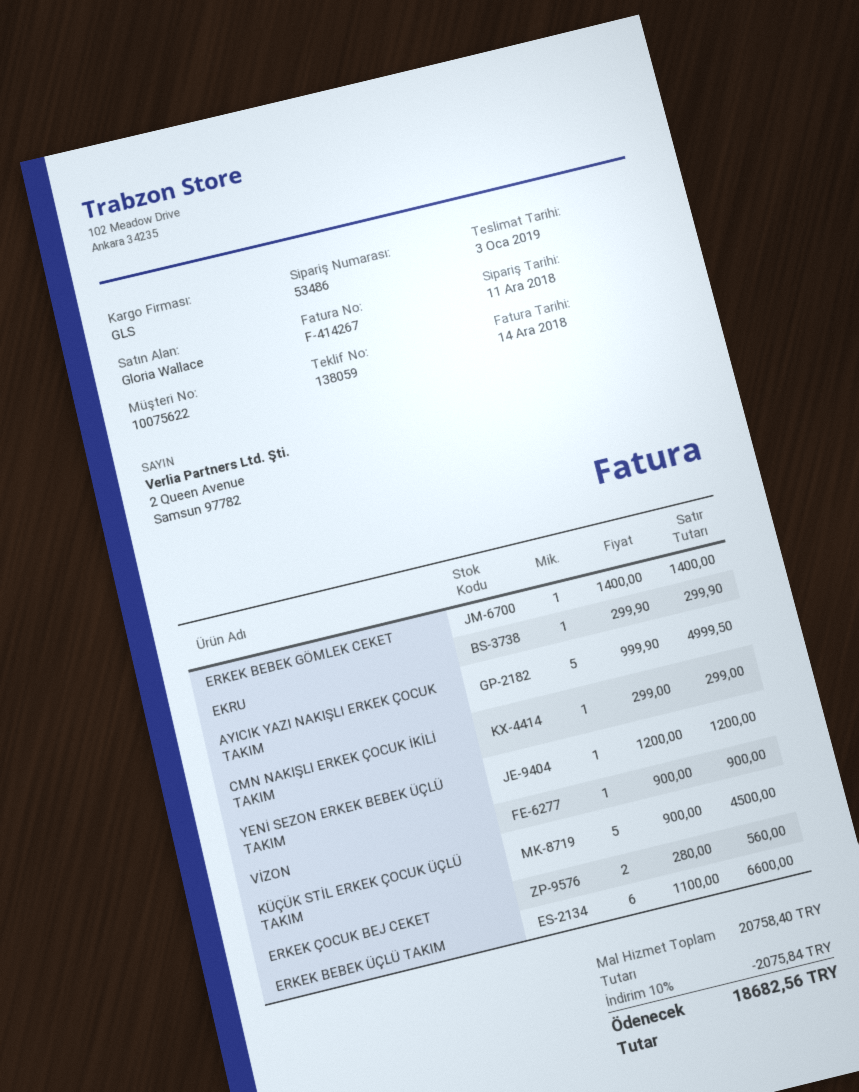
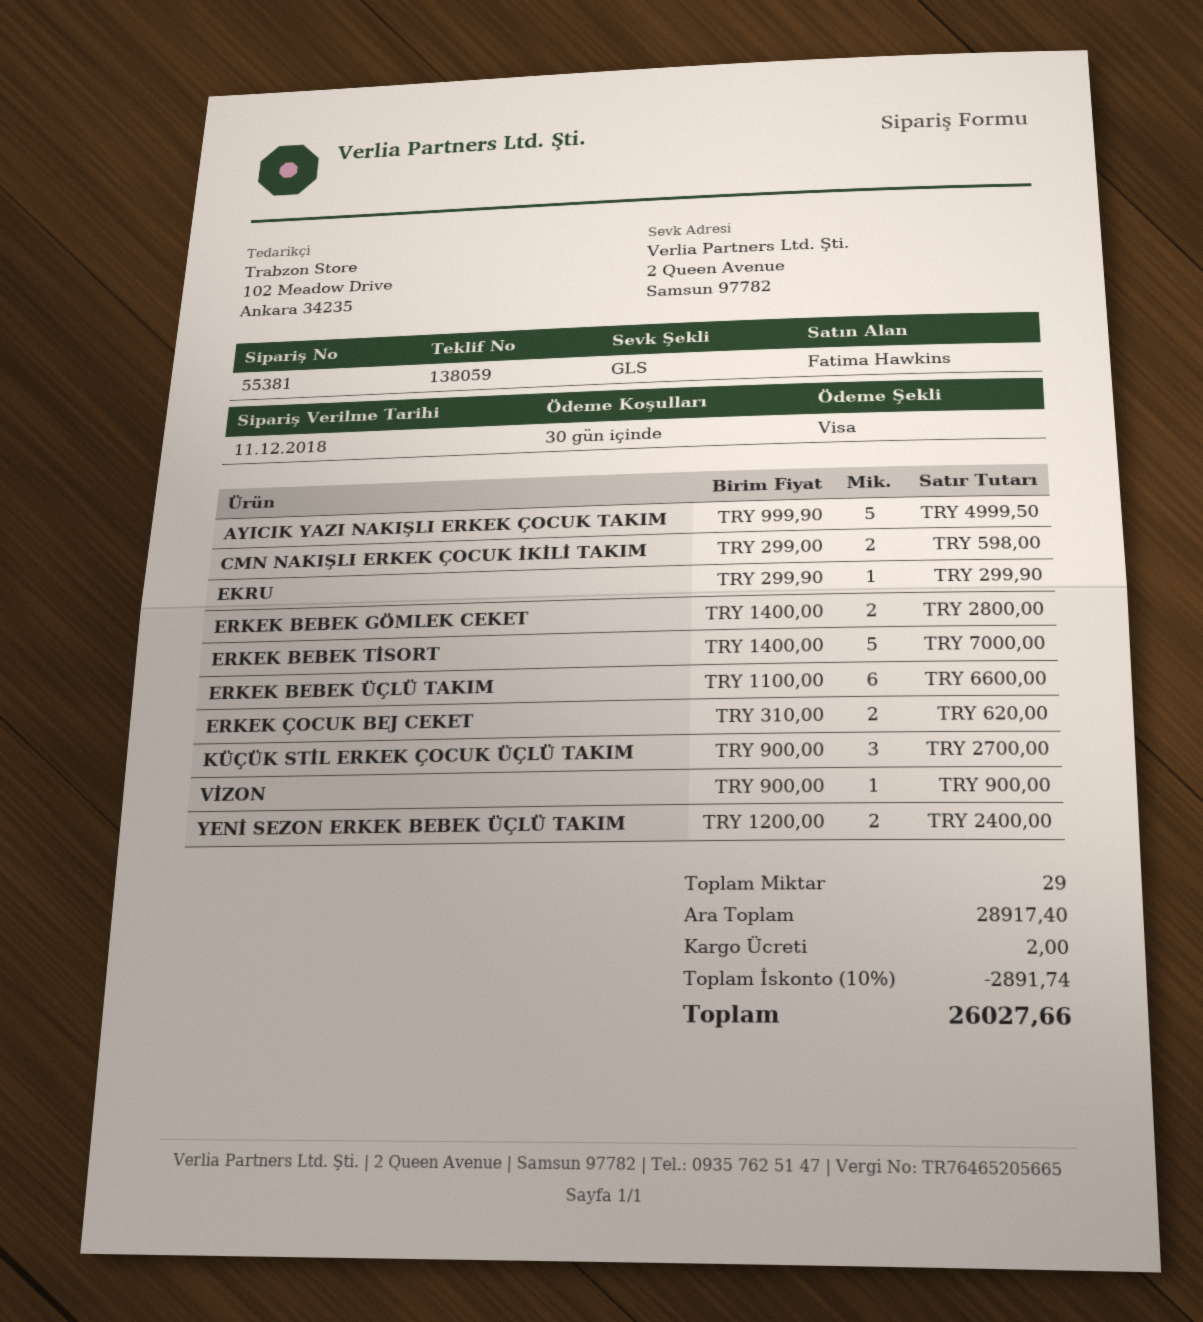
order number: 53486 -> 55381
ordered by: Gloria Wallace -> Fatima Hawkins
ERKEK BEBEK GÖMLEK CEKET: 1 x 1400.00 = 1400.00 -> 2 x 1400.00 = 2800.00
CMN NAKIŞLI ERKEK ÇOCUK İKİLİ TAKIM: 1 x 299.00 = 299.00 -> 2 x 299.00 = 598.00
YENİ SEZON ERKEK BEBEK ÜÇLÜ TAKIM: 1 x 1200.00 = 1200.00 -> 2 x 1200.00 = 2400.00
KÜÇÜK STİL ERKEK ÇOCUK ÜÇLÜ TAKIM: 5 x 900.00 = 4500.00 -> 3 x 900.00 = 2700.00
ERKEK ÇOCUK BEJ CEKET: 2 x 280.00 = 560.00 -> 2 x 310.00 = 620.00
ERKEK BEBEK TİSORT: none -> 5 x 1400.00 = 7000.00
subtotal: 20758.40 -> 28917.40
discount: 10% = 2075.84 -> 10% = 2891.74
shipping: none -> 2.00
total: 18682.56 -> 26027.66

